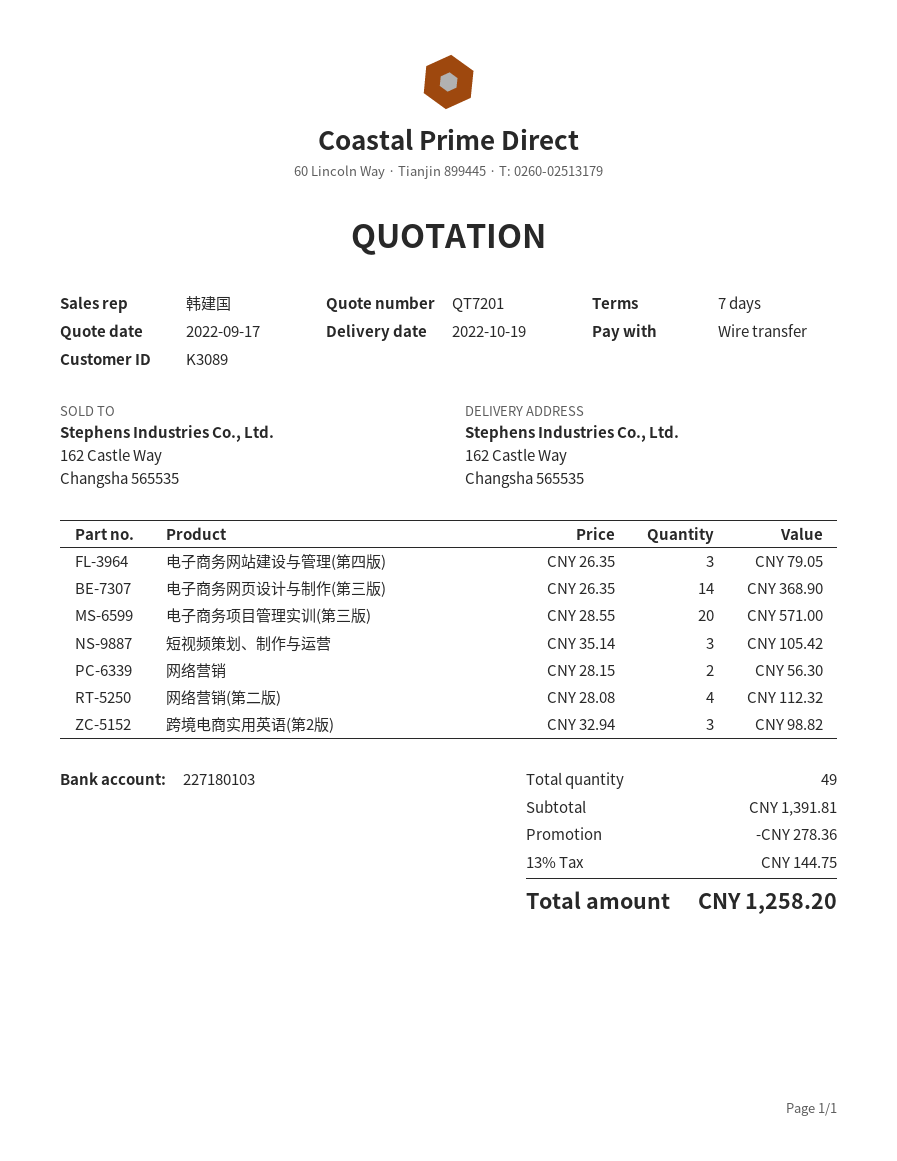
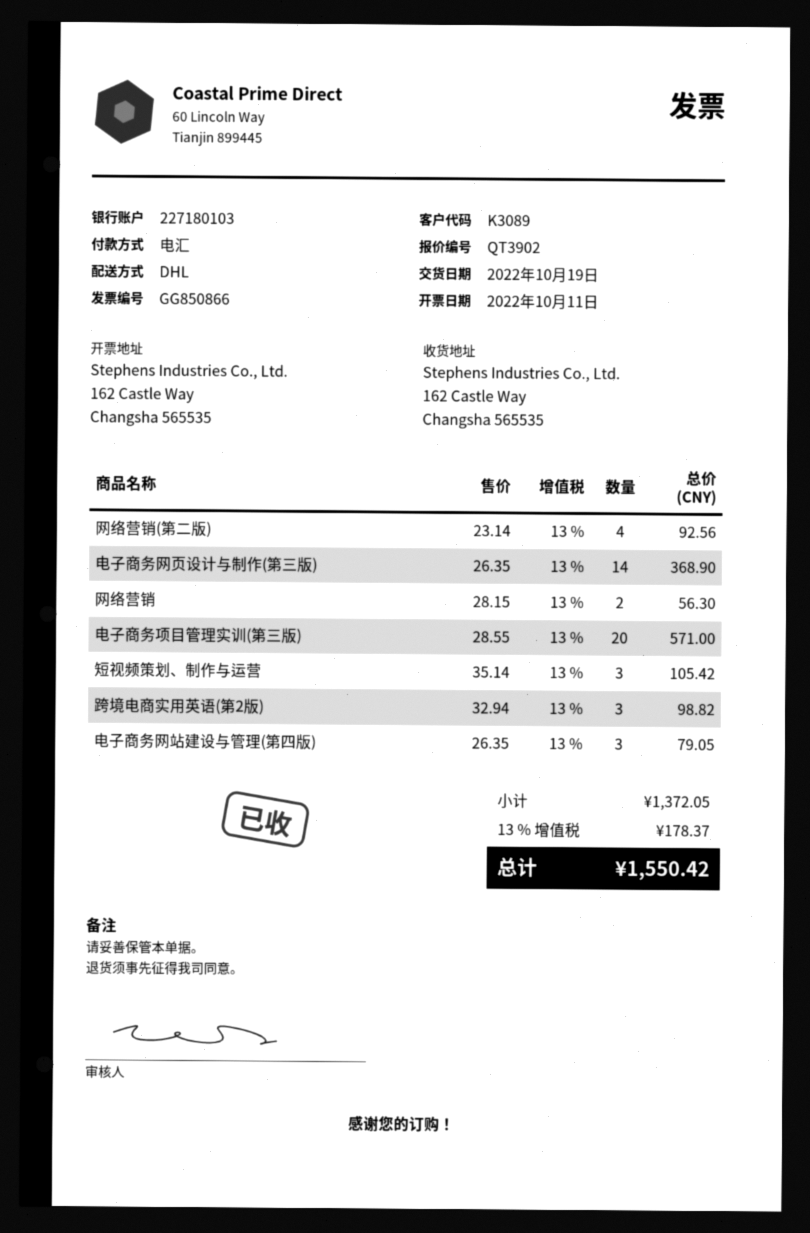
quote number: QT7201 -> QT3902
网络营销(第二版): 4 x 28.08 = 112.32 -> 4 x 23.14 = 92.56
subtotal: 1391.81 -> 1372.05
discount: 278.36 -> none
tax: 13% = 144.75 -> 13% = 178.37
total: 1258.20 -> 1550.42

